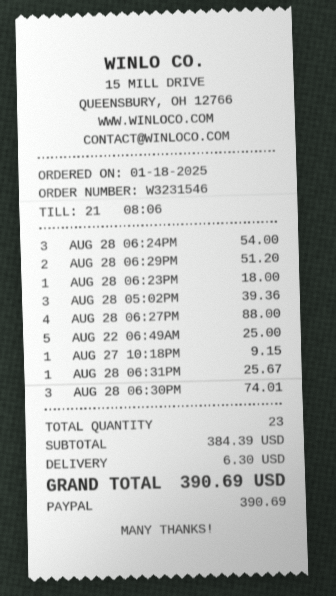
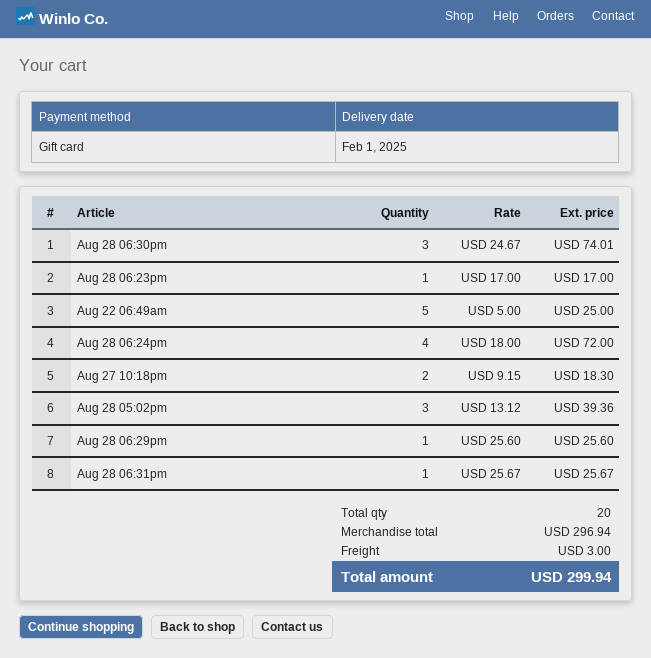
payment method: PayPal -> gift card
AUG 28 06:24PM: 3 for 54.00 -> 4 for 72.00
AUG 28 06:29PM: 2 for 51.20 -> 1 for 25.60
AUG 28 06:23PM: 1 for 18.00 -> 1 for 17.00
AUG 28 06:27PM: 4 for 88.00 -> none
AUG 27 10:18PM: 1 for 9.15 -> 2 for 18.30
total quantity: 23 -> 20
subtotal: 384.39 -> 296.94
shipping: 6.30 -> 3.00
total: 390.69 -> 299.94

